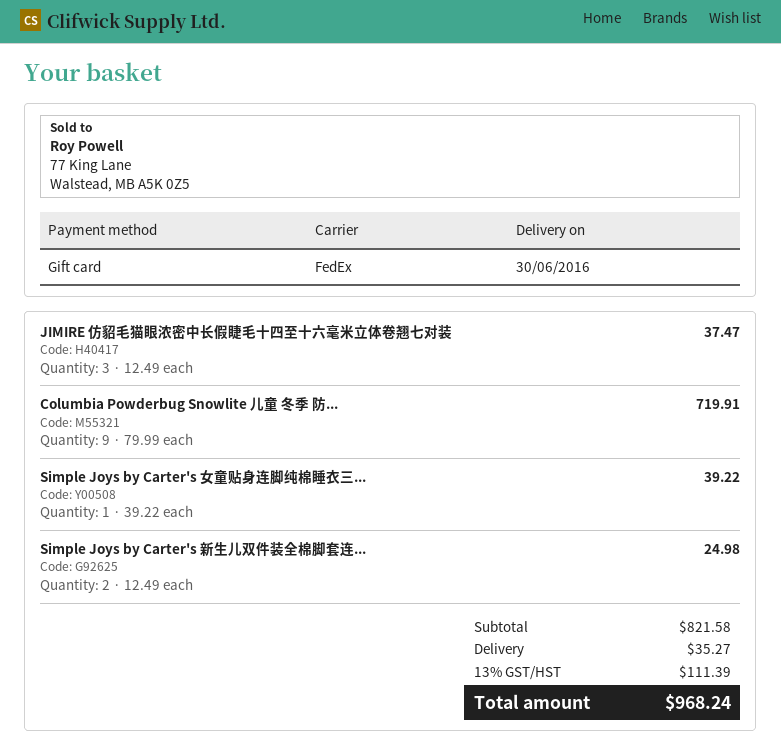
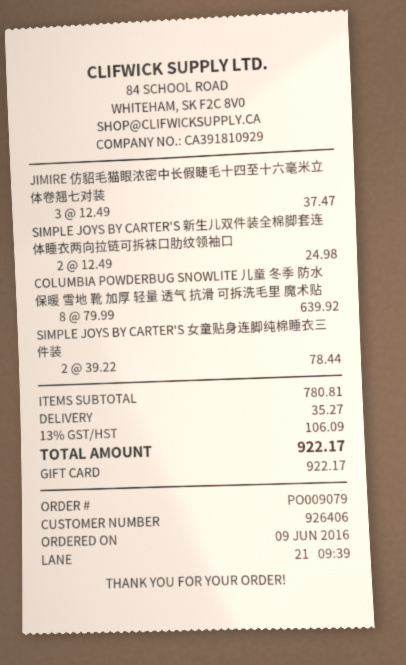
Columbia Powderbug Snowlite 儿童 冬季 防...: 9 x 79.99 = 719.91 -> 8 x 79.99 = 639.92
Simple Joys by Carter's 女童贴身连脚纯棉睡衣三...: 1 x 39.22 = 39.22 -> 2 x 39.22 = 78.44
subtotal: 821.58 -> 780.81
tax: 13% = 111.39 -> 13% = 106.09
total: 968.24 -> 922.17

